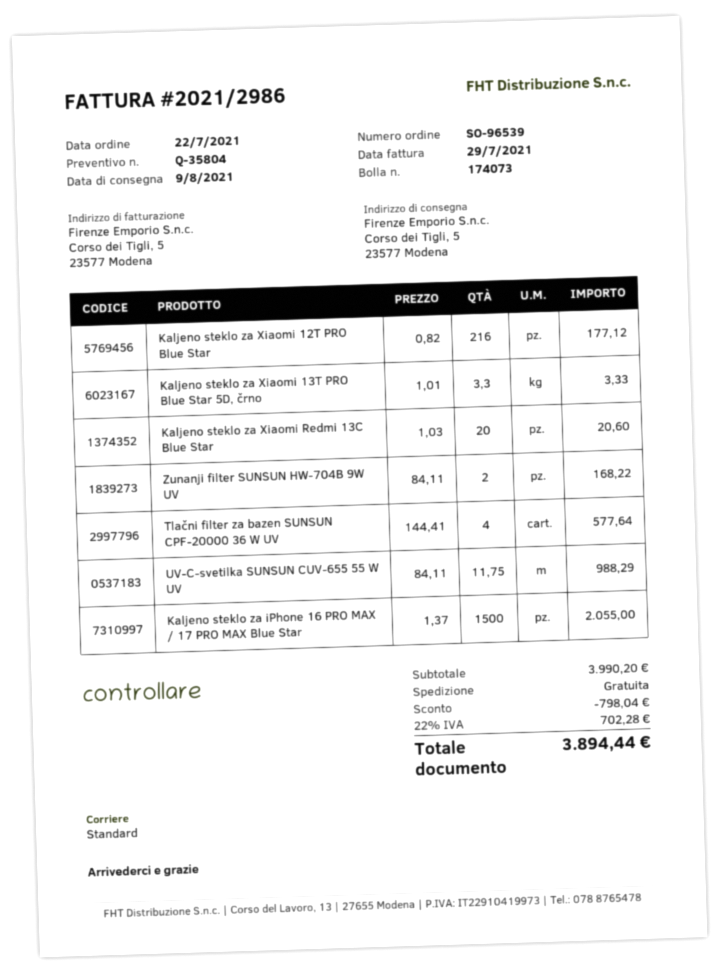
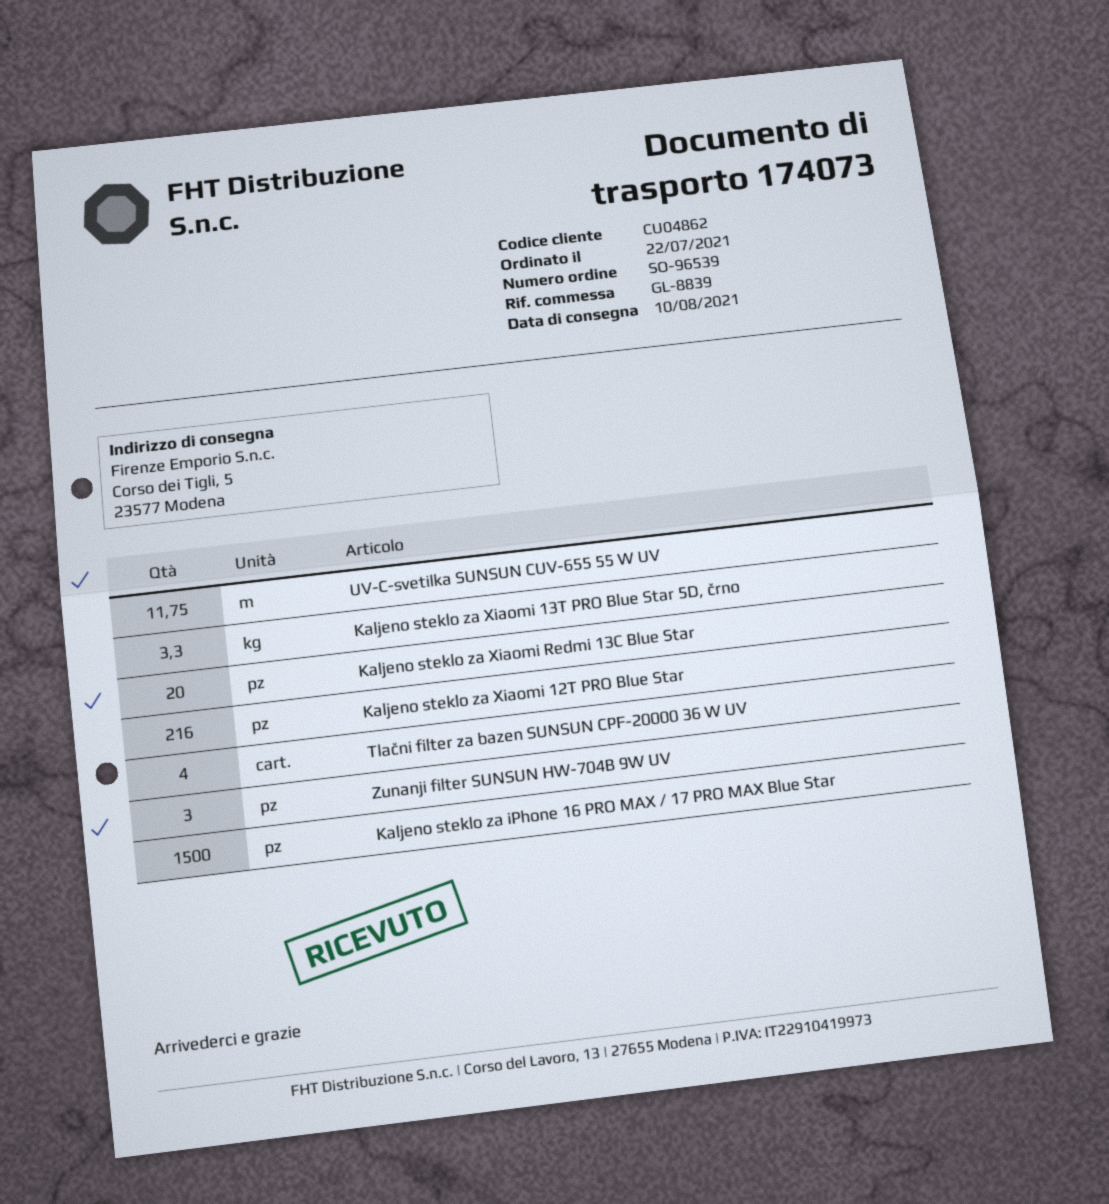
delivery date: 2021-08-09 -> 2021-08-10
Zunanji filter SUNSUN HW-704B 9W UV: 2 -> 3

